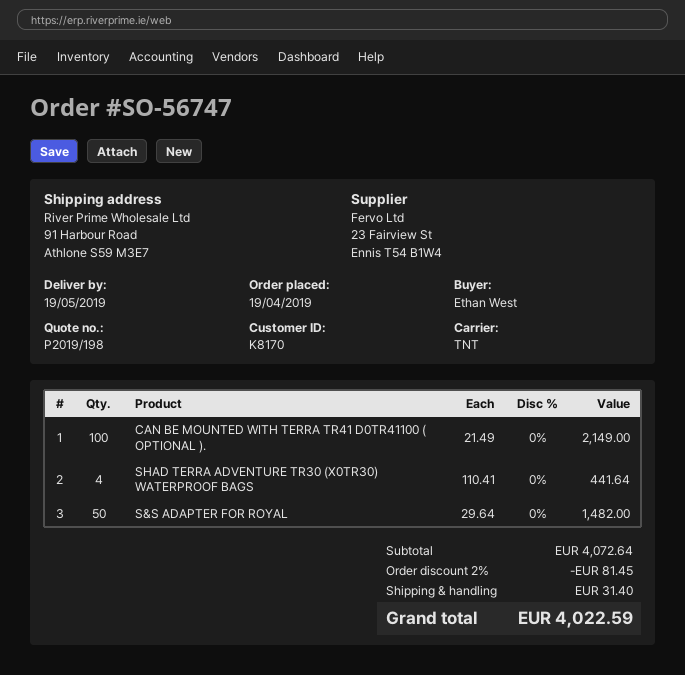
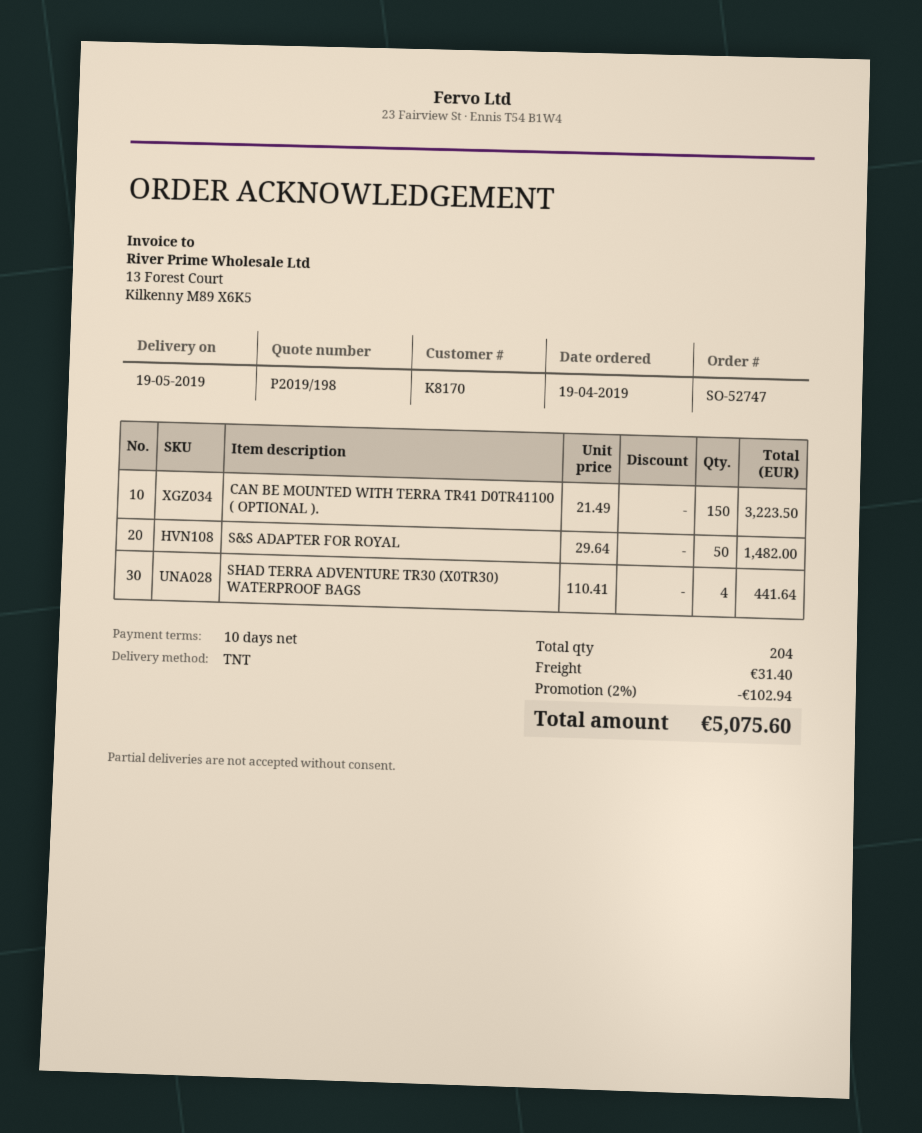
order number: SO-56747 -> SO-52747
CAN BE MOUNTED WITH TERRA TR41 D0TR41100 ( OPTIONAL ).: 100 x 21.49 = 2149.00 -> 150 x 21.49 = 3223.50
discount: 2% = 81.45 -> 2% = 102.94
total: 4022.59 -> 5075.60

